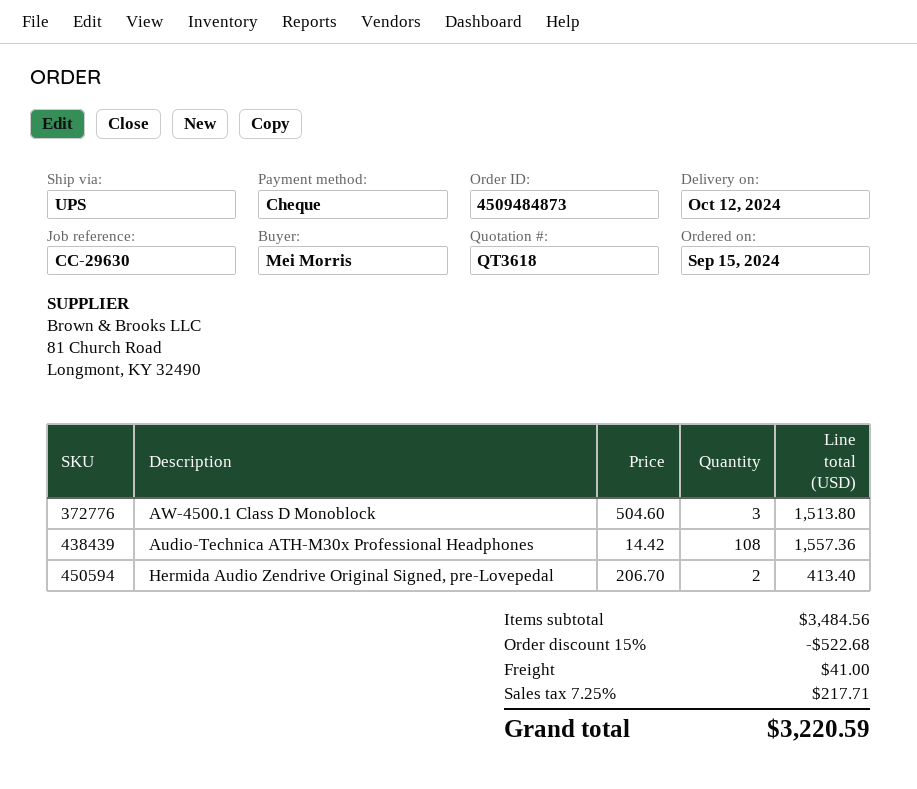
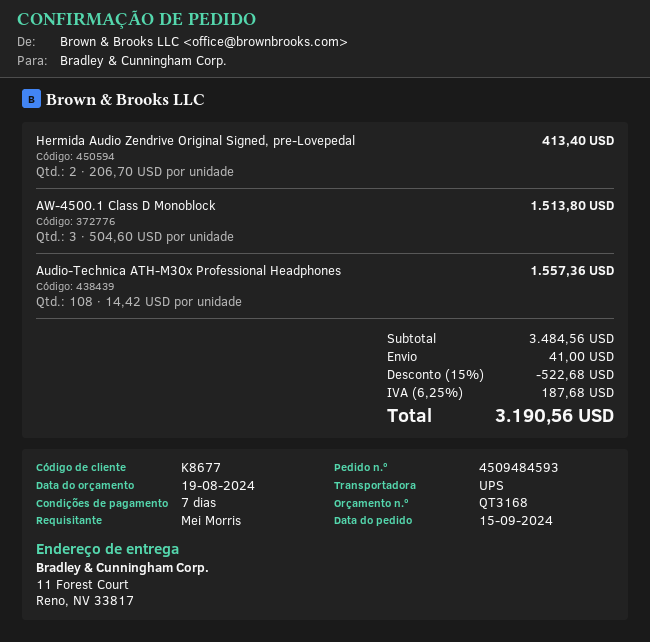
quote number: QT3618 -> QT3168
order number: 4509484873 -> 4509484593
tax: 7.25% = 217.71 -> 6.25% = 187.68
total: 3220.59 -> 3190.56

